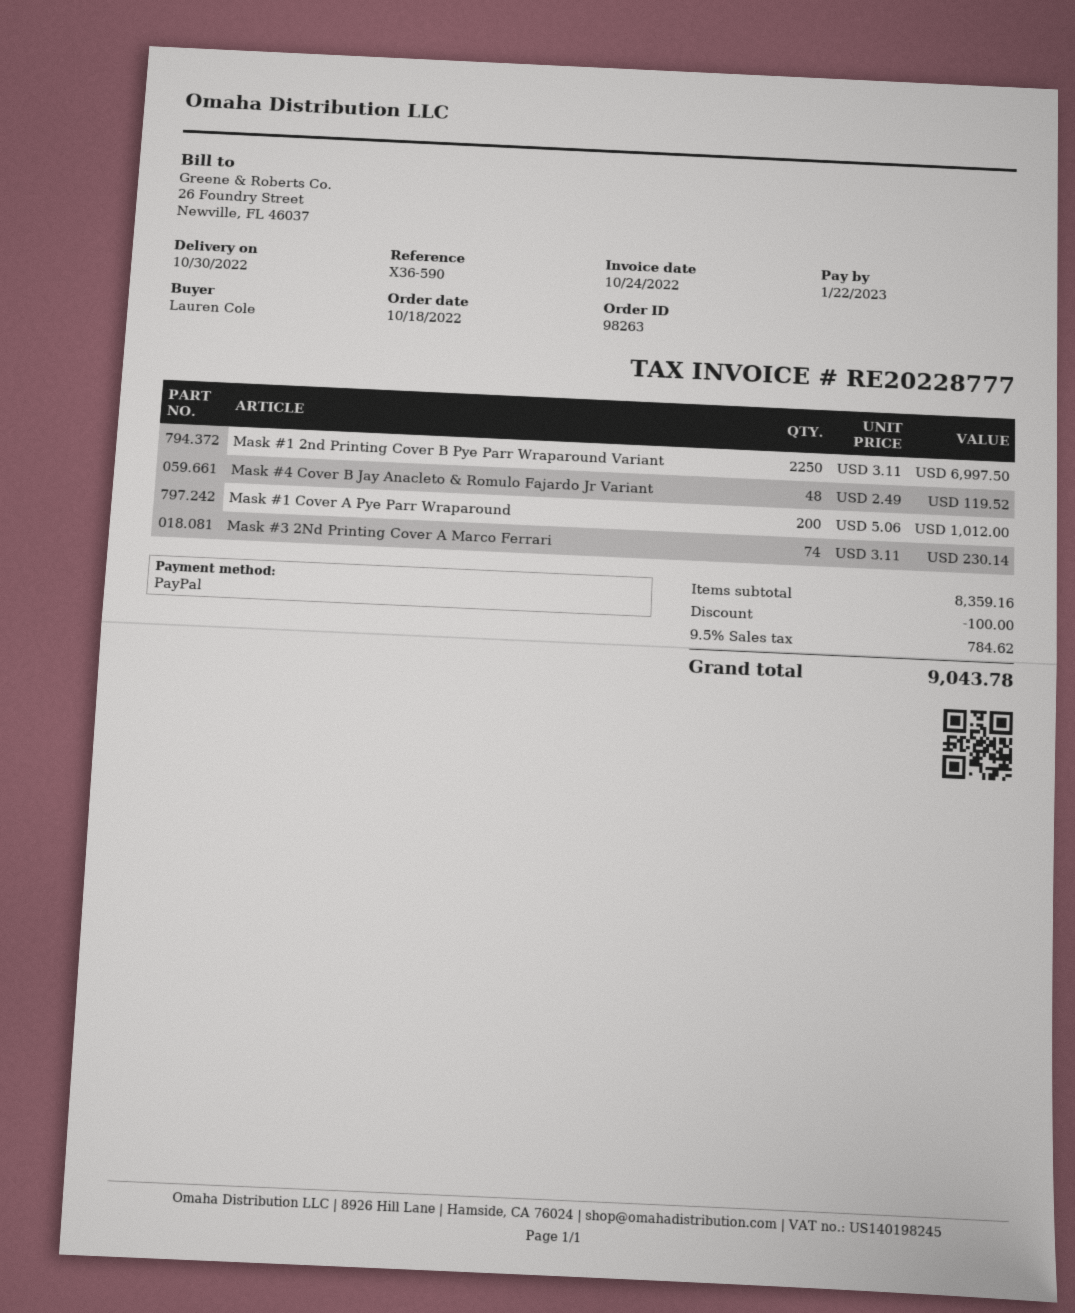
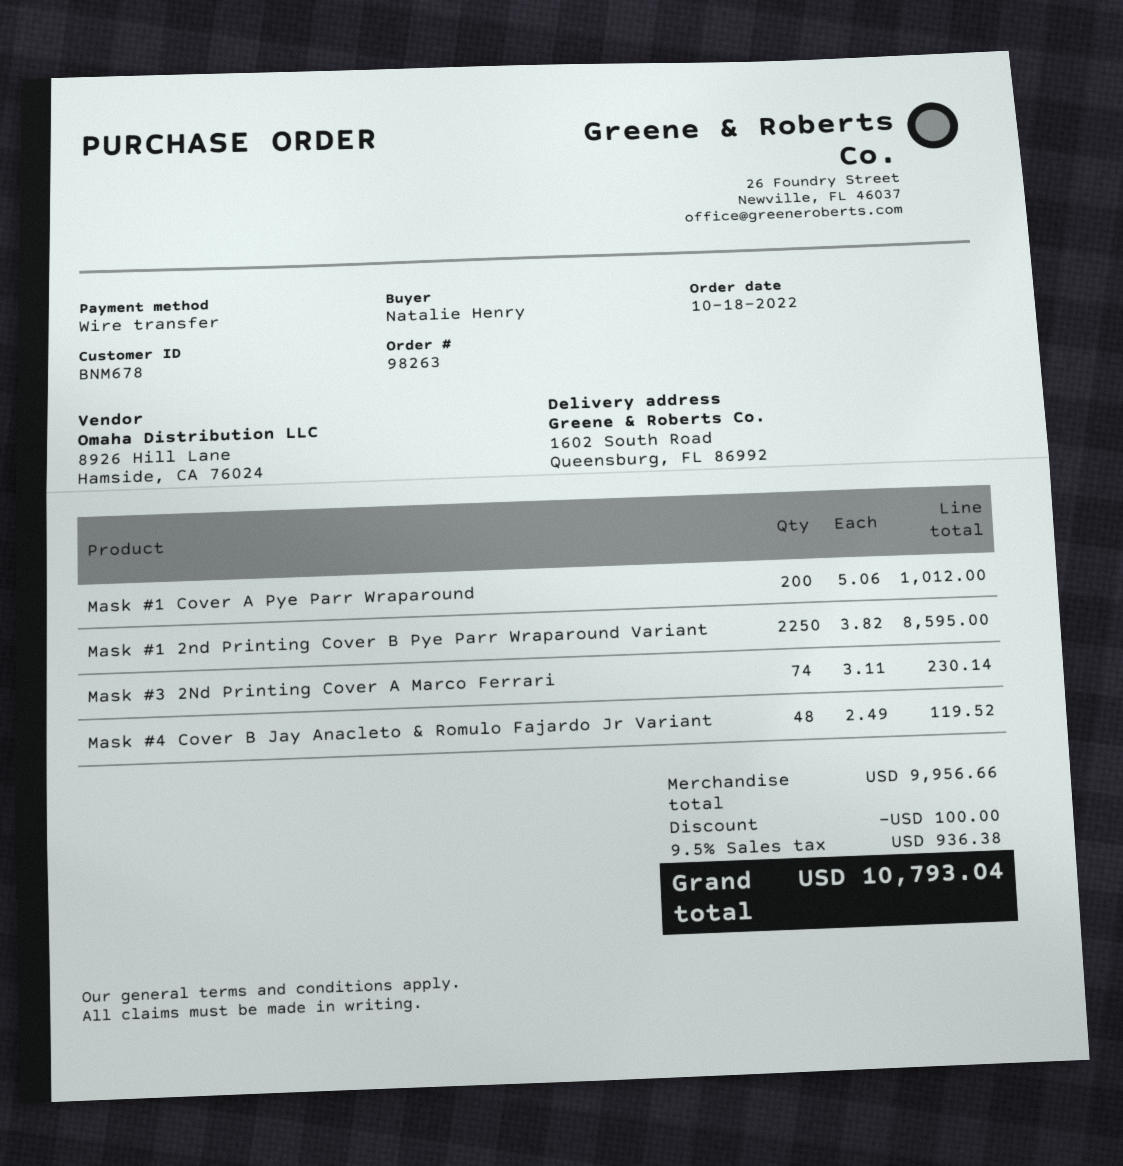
ordered by: Lauren Cole -> Natalie Henry
payment method: PayPal -> bank transfer
Mask #1 2nd Printing Cover B Pye Parr Wraparound Variant: 2250 x 3.11 = 6997.50 -> 2250 x 3.82 = 8595.00
subtotal: 8359.16 -> 9956.66
tax: 9.5% = 784.62 -> 9.5% = 936.38
total: 9043.78 -> 10793.04

